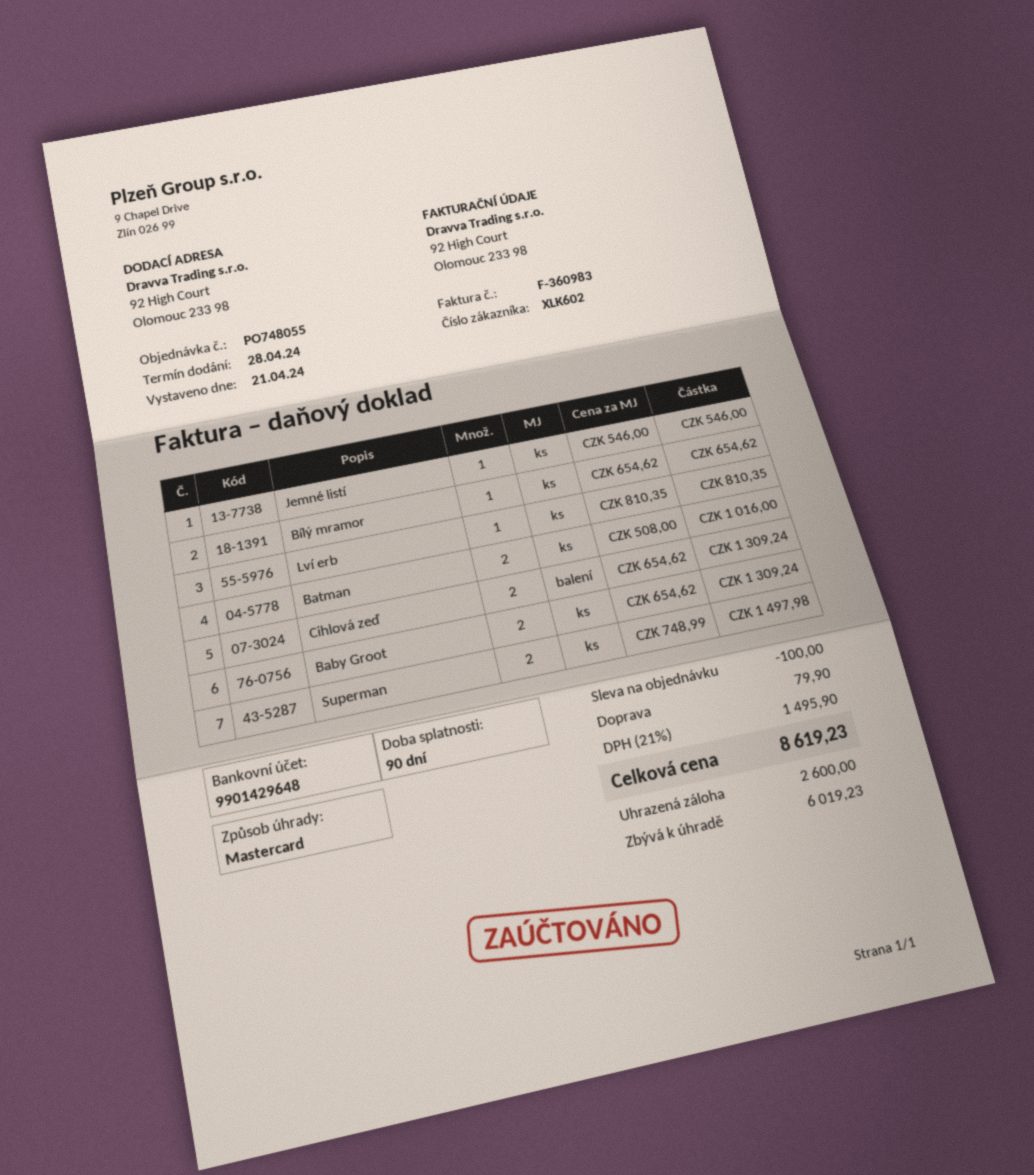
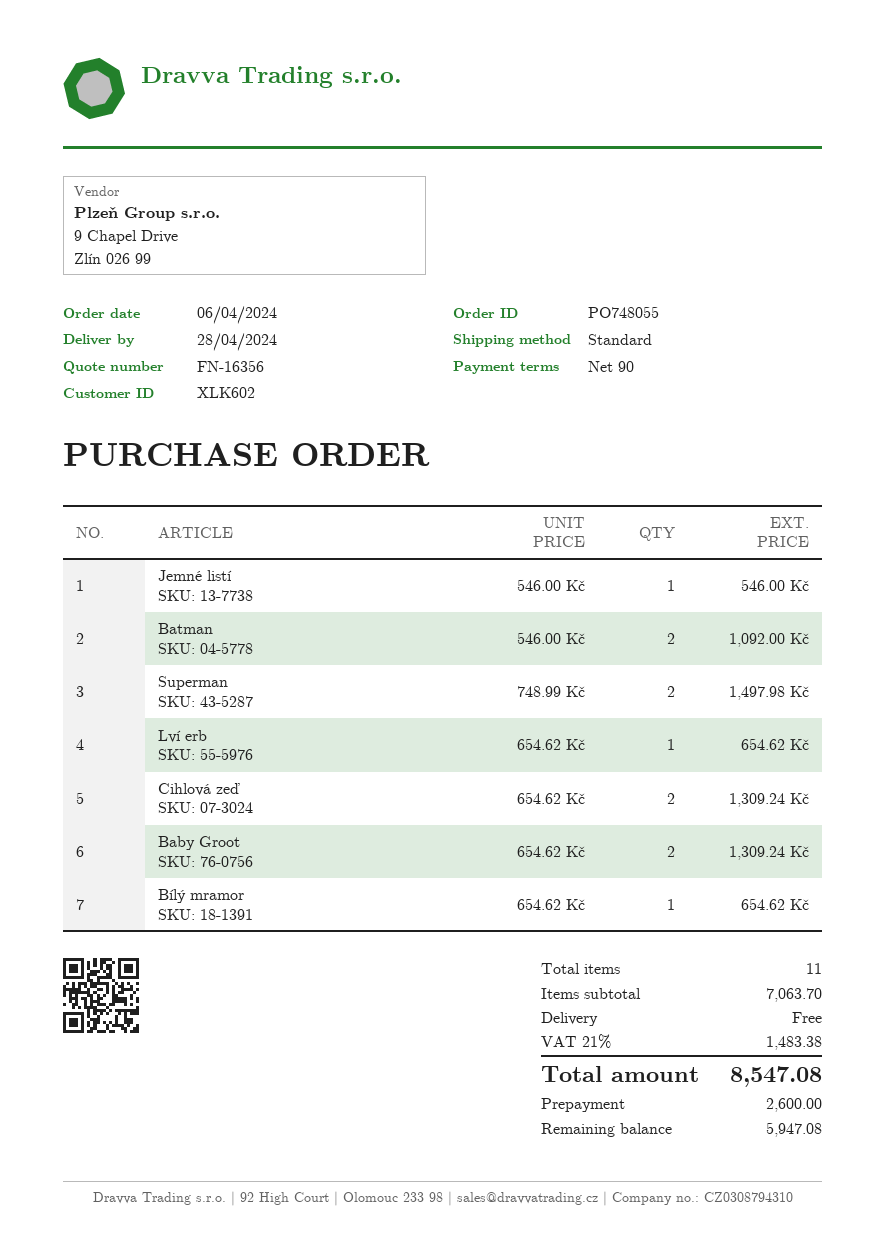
Lví erb: 1 x 810.35 = 810.35 -> 1 x 654.62 = 654.62
Batman: 2 x 508.00 = 1016.00 -> 2 x 546.00 = 1092.00
discount: 100.00 -> none
shipping: 79.90 -> 0.00
tax: 21% = 1495.90 -> 21% = 1483.38
total: 8619.23 -> 8547.08
balance: 6019.23 -> 5947.08

